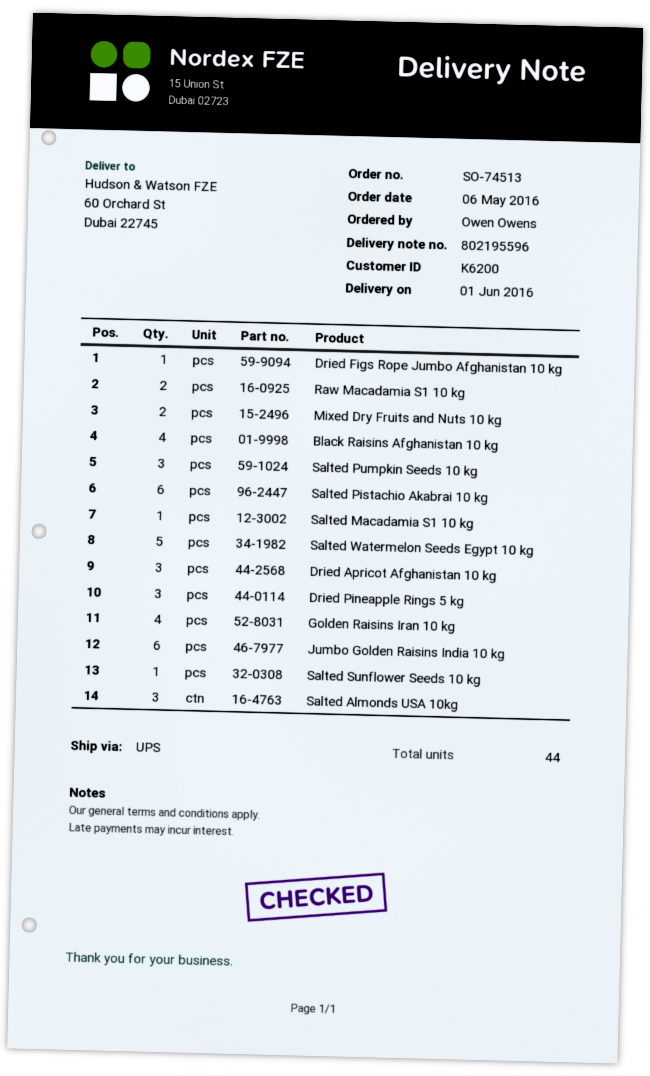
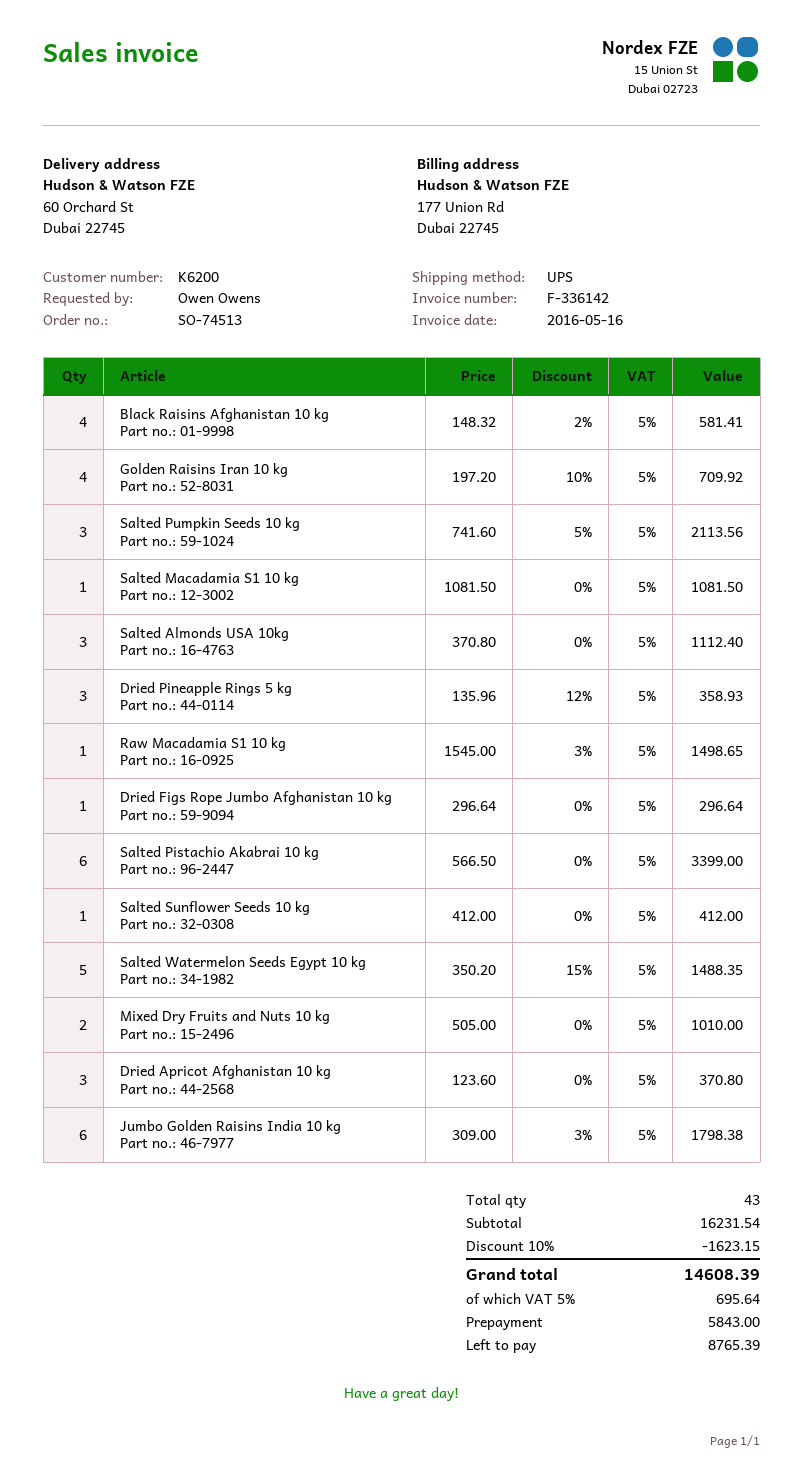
Raw Macadamia S1 10 kg: 2 -> 1
total quantity: 44 -> 43

